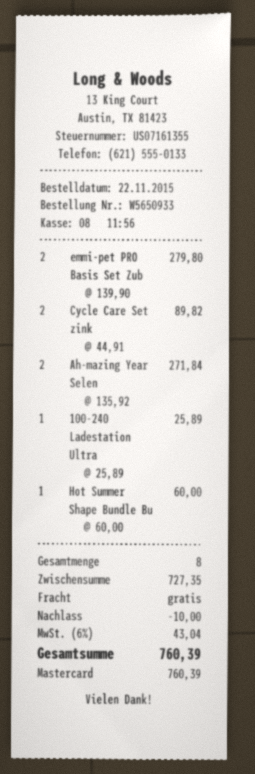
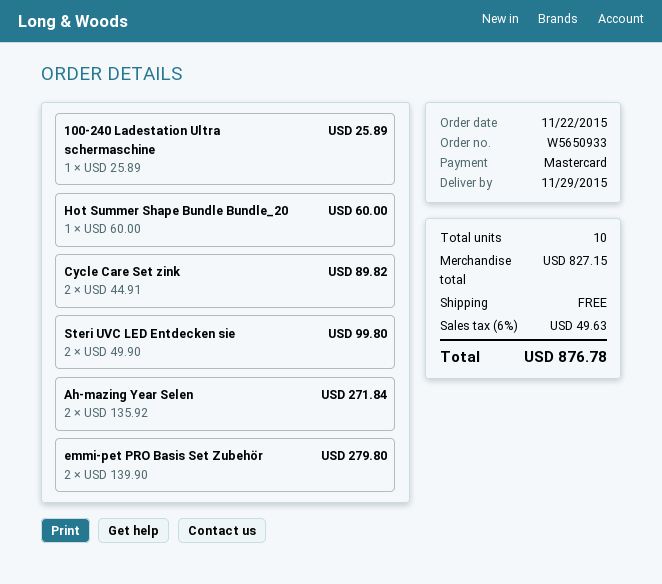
Steri UVC LED Entdecken sie: none -> 2 x 49.90 = 99.80
total quantity: 8 -> 10
subtotal: 727.35 -> 827.15
discount: 10.00 -> none
tax: 6% = 43.04 -> 6% = 49.63
total: 760.39 -> 876.78

